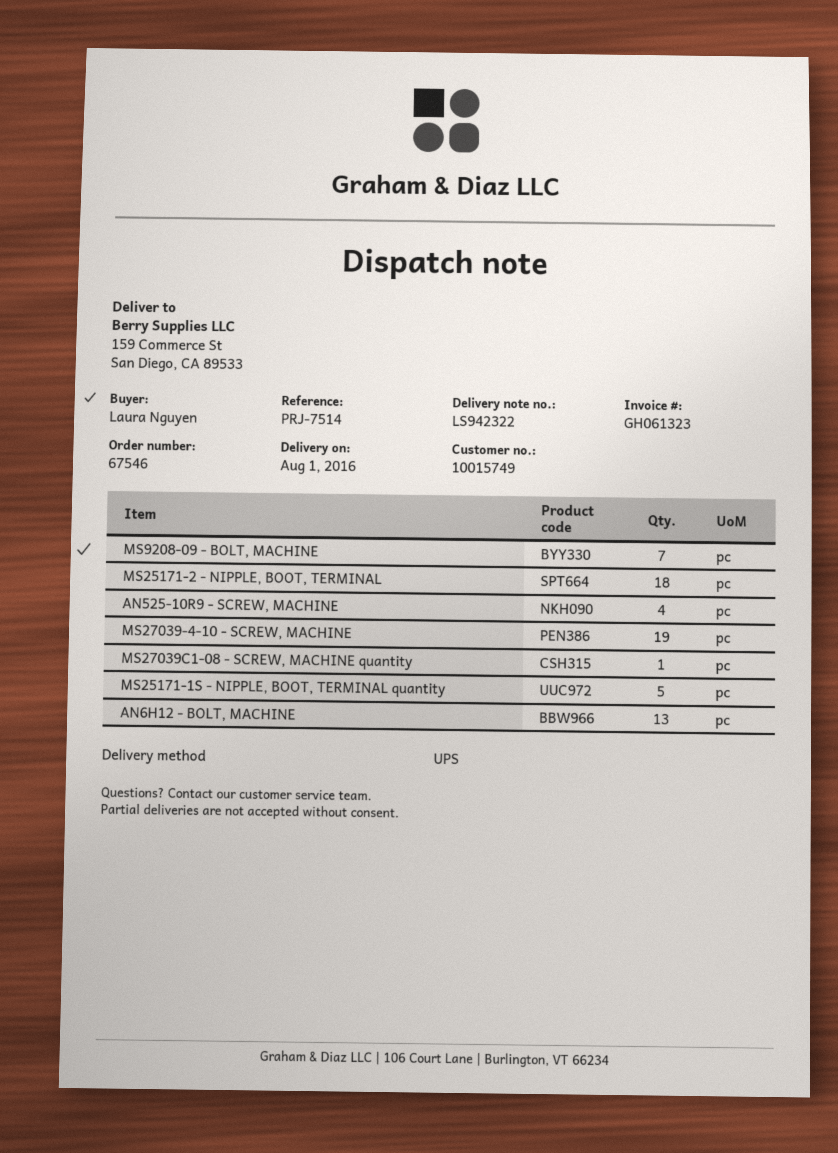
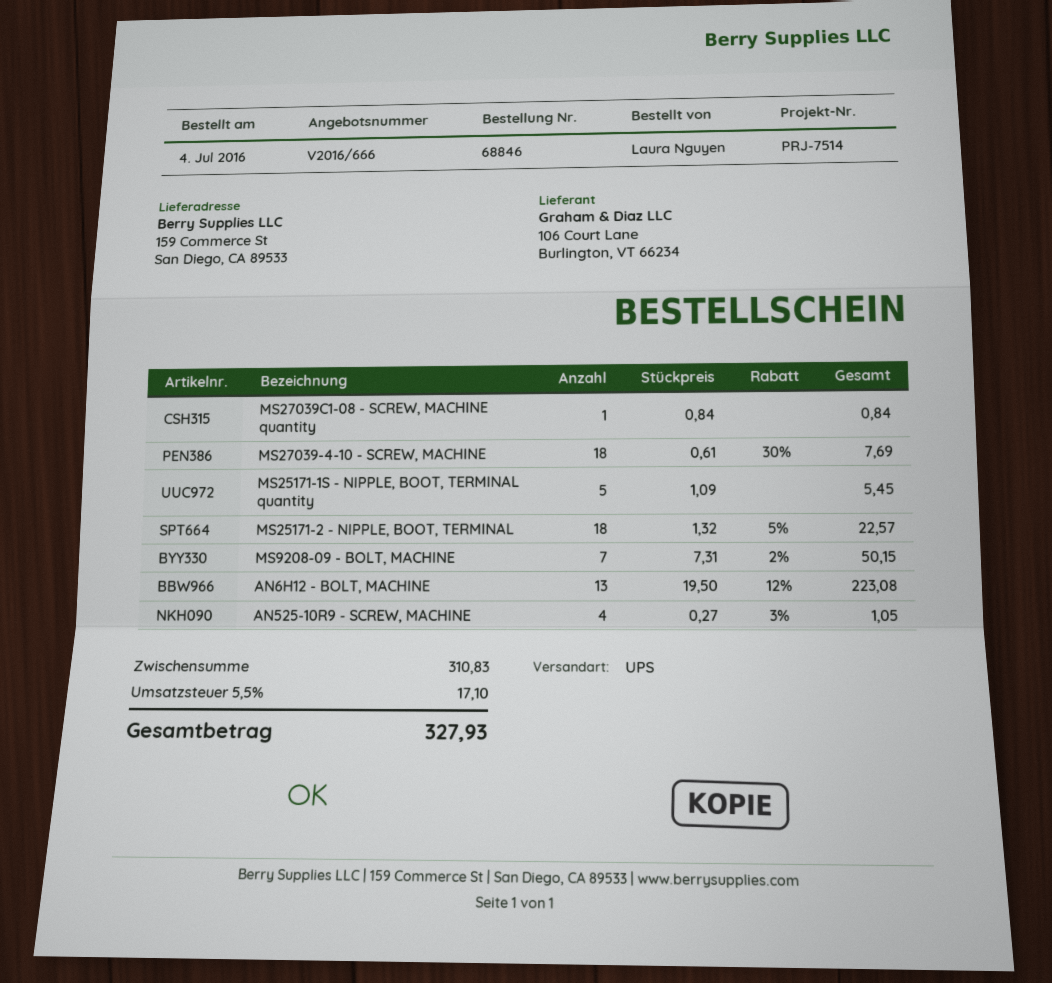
order number: 67546 -> 68846
MS27039-4-10 - SCREW, MACHINE: 19 -> 18

